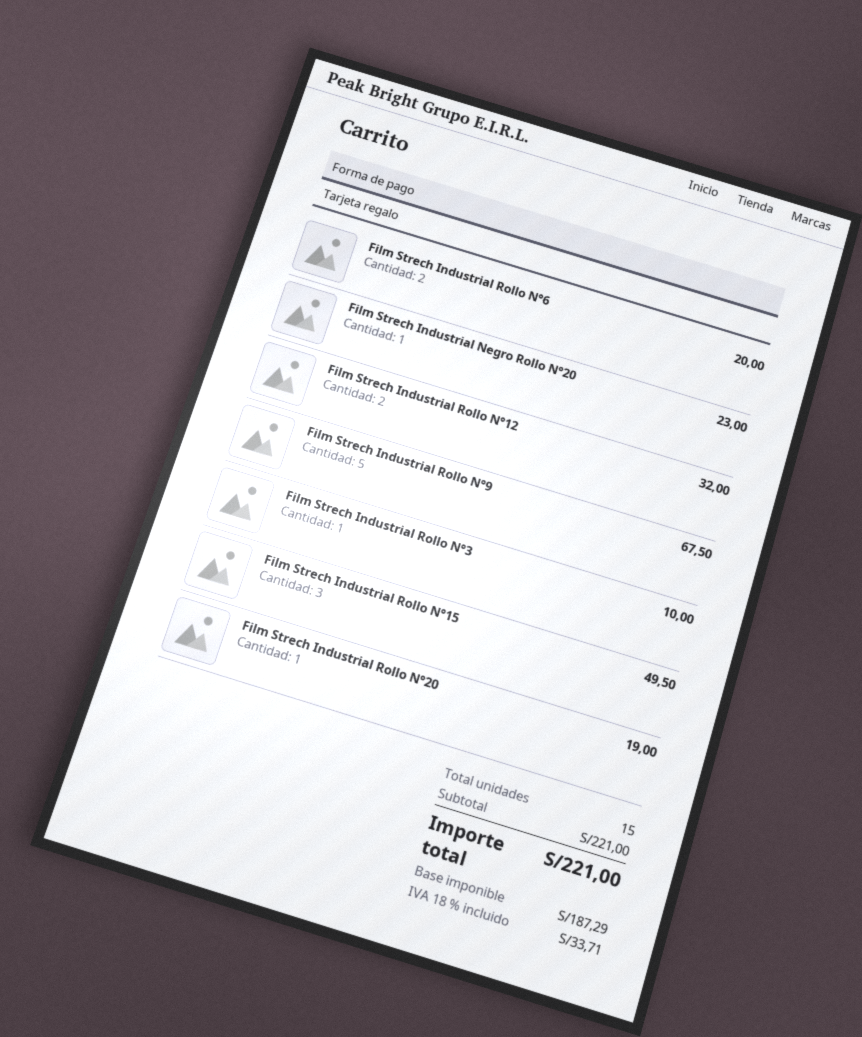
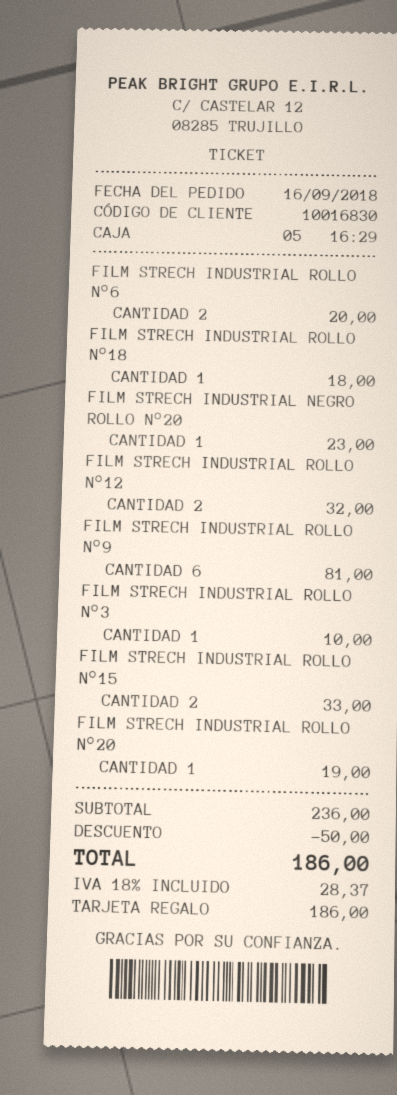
Film Strech Industrial Rollo N°9: 5 for 67.50 -> 6 for 81.00
Film Strech Industrial Rollo N°15: 3 for 49.50 -> 2 for 33.00
FILM STRECH INDUSTRIAL ROLLO N°18: none -> 1 for 18.00
subtotal: 221.00 -> 236.00
discount: none -> 50.00
tax: 18% = 33.71 -> 18% = 28.37
total: 221.00 -> 186.00

